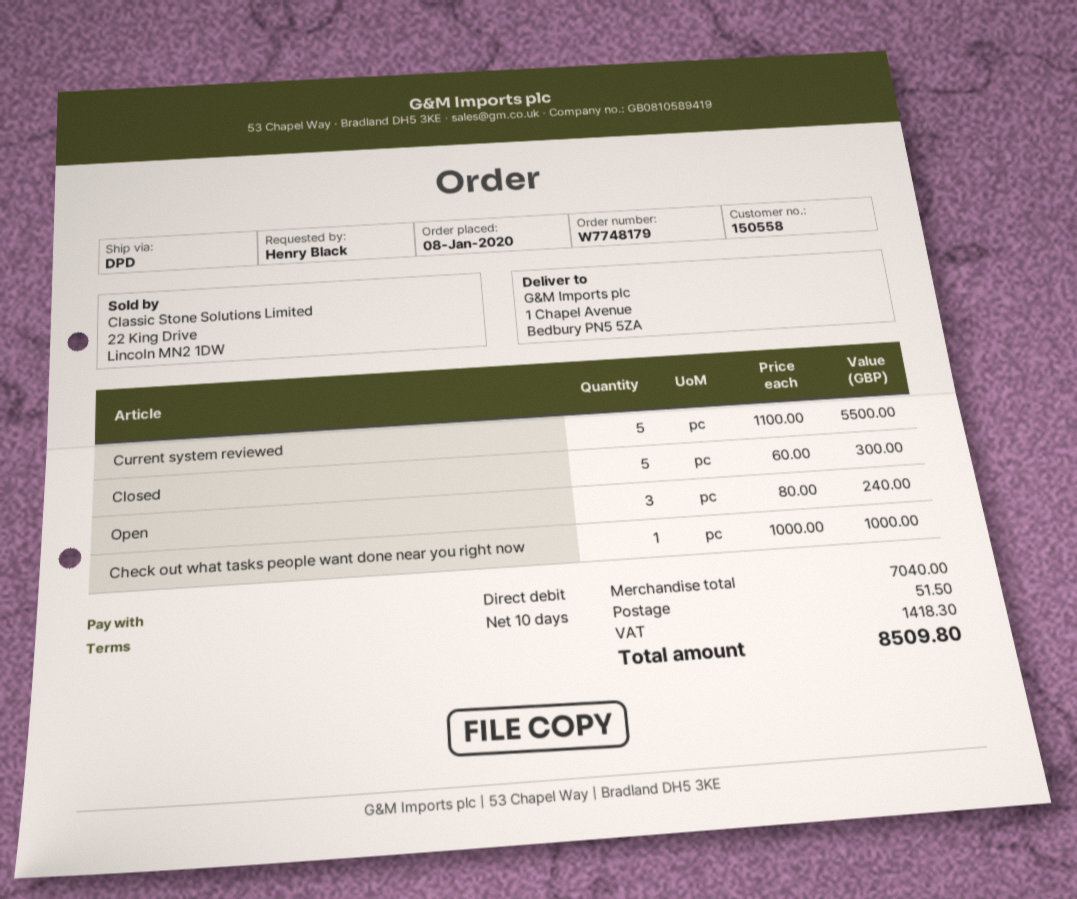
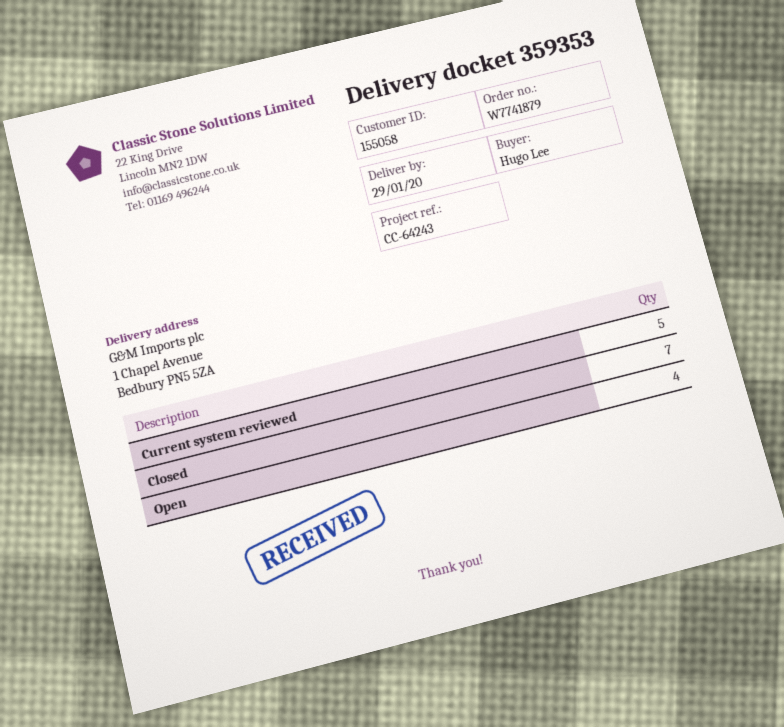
order number: W7748179 -> W7741879
customer number: 150558 -> 155058
ordered by: Henry Black -> Hugo Lee
Closed: 5 -> 7
Open: 3 -> 4
Check out what tasks people want done near you right now: 1 -> none

